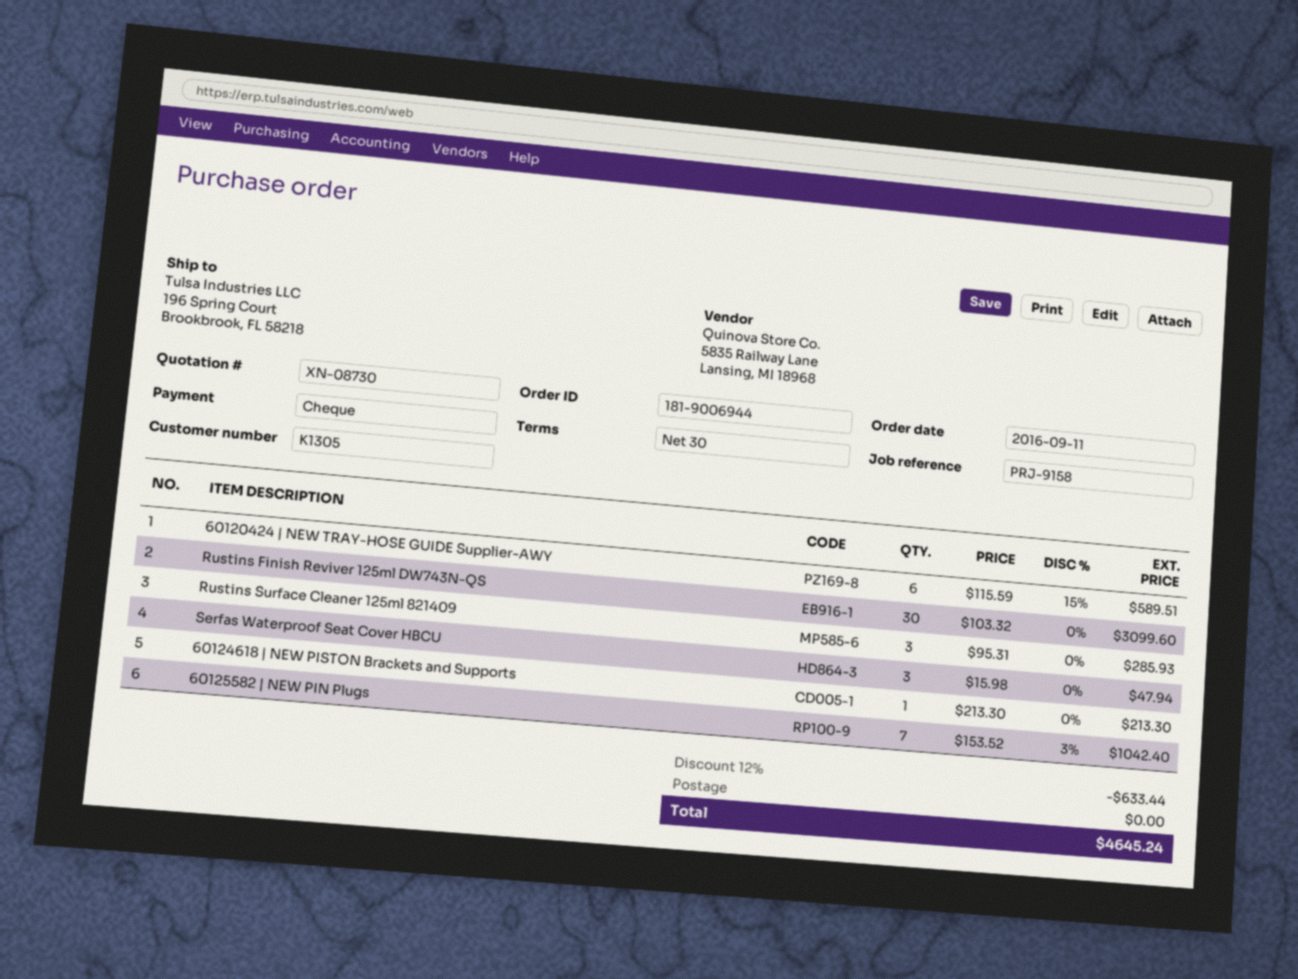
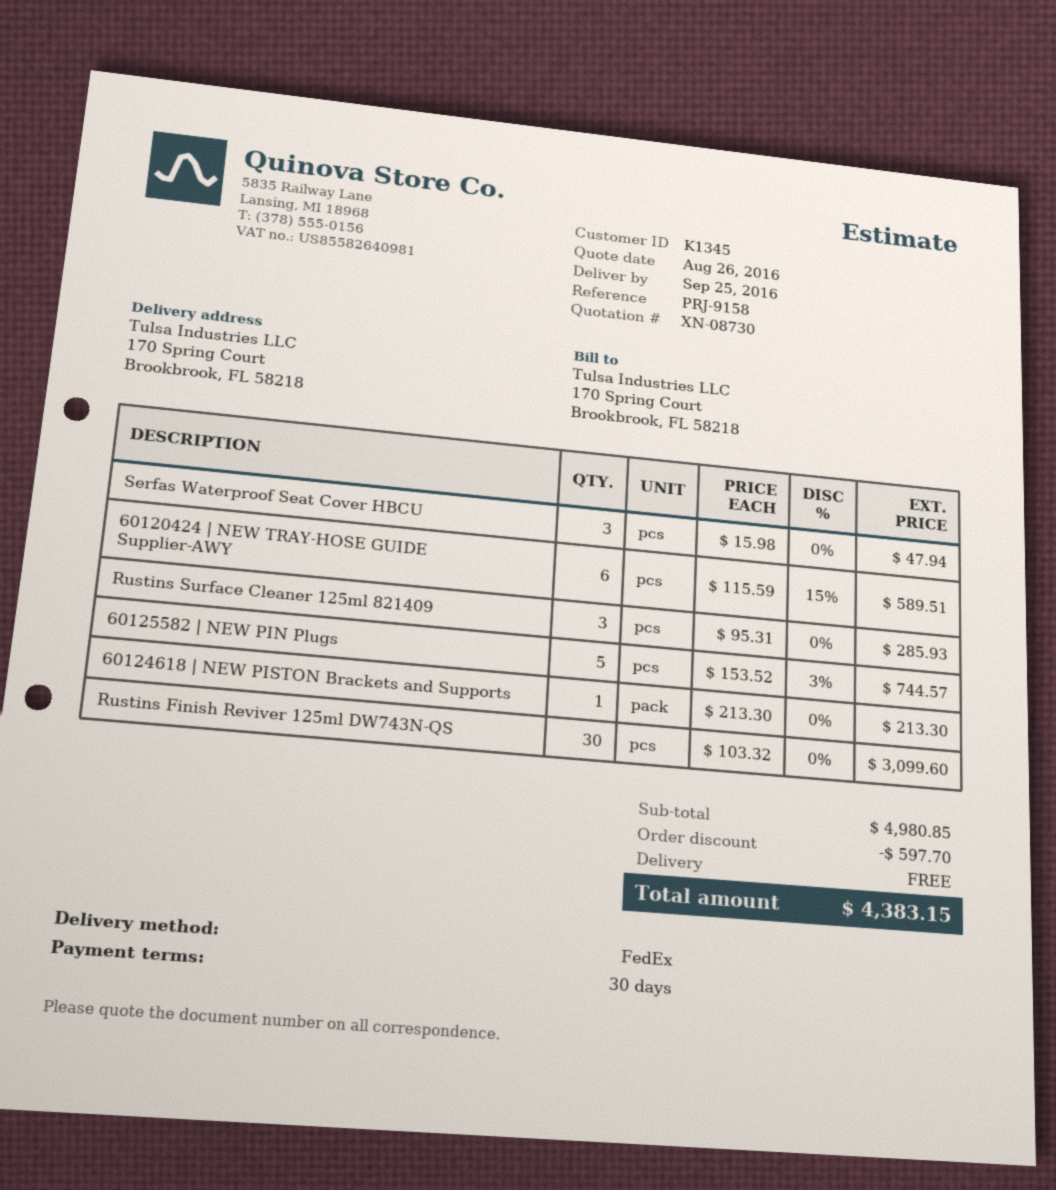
customer number: K1305 -> K1345
ship to: 196 Spring Court, Brookbrook, FL 58218 -> 170 Spring Court, Brookbrook, FL 58218
60125582 | NEW PIN Plugs: 7 x 153.52 - 3% = 1042.40 -> 5 x 153.52 - 3% = 744.57
discount: 633.44 -> 597.70
total: 4645.24 -> 4383.15

